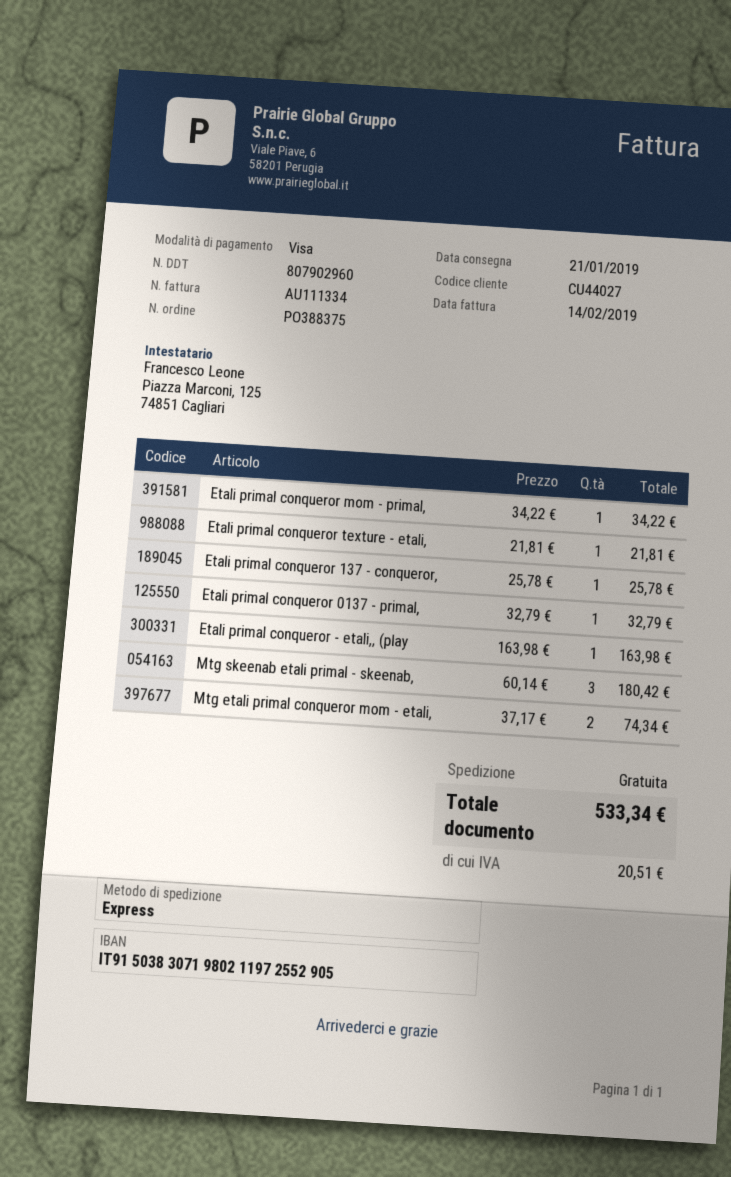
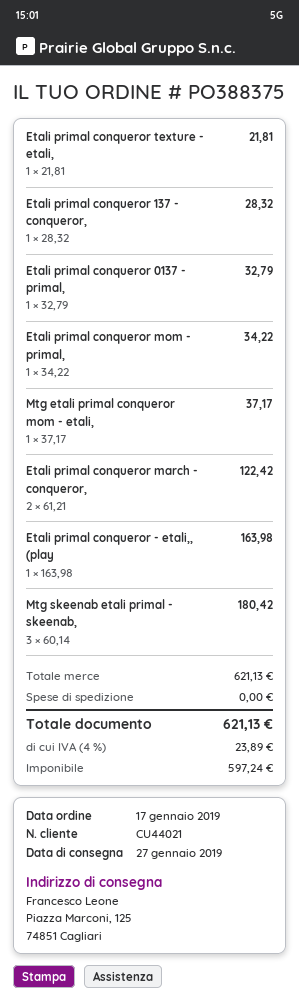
delivery date: 2019-01-21 -> 2019-01-27
customer number: CU44027 -> CU44021
Etali primal conqueror 137 - conqueror,: 1 x 25.78 = 25.78 -> 1 x 28.32 = 28.32
Mtg etali primal conqueror mom - etali,: 2 x 37.17 = 74.34 -> 1 x 37.17 = 37.17
Etali primal conqueror march - conqueror,: none -> 2 x 61.21 = 122.42
tax: 20.51 -> 23.89
total: 533.34 -> 621.13

